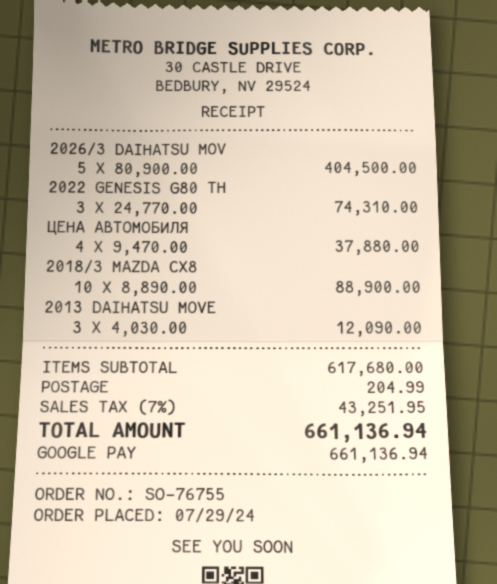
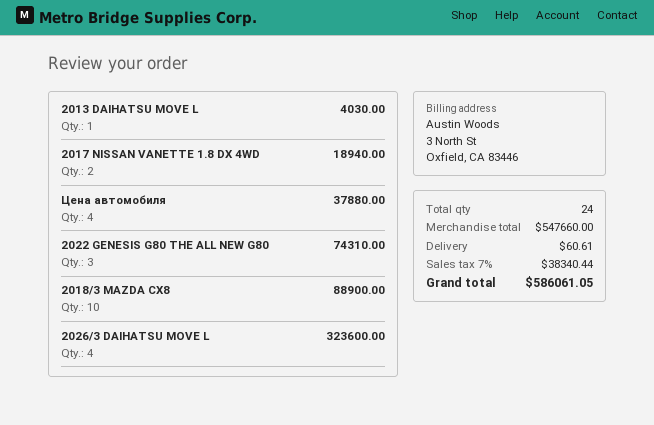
2026/3 DAIHATSU MOV: 5 for 404500.00 -> 4 for 323600.00
2013 DAIHATSU MOVE: 3 for 12090.00 -> 1 for 4030.00
2017 NISSAN VANETTE 1.8 DX 4WD: none -> 2 for 18940.00
subtotal: 617680.00 -> 547660.00
shipping: 204.99 -> 60.61
tax: 7% = 43251.95 -> 7% = 38340.44
total: 661136.94 -> 586061.05

